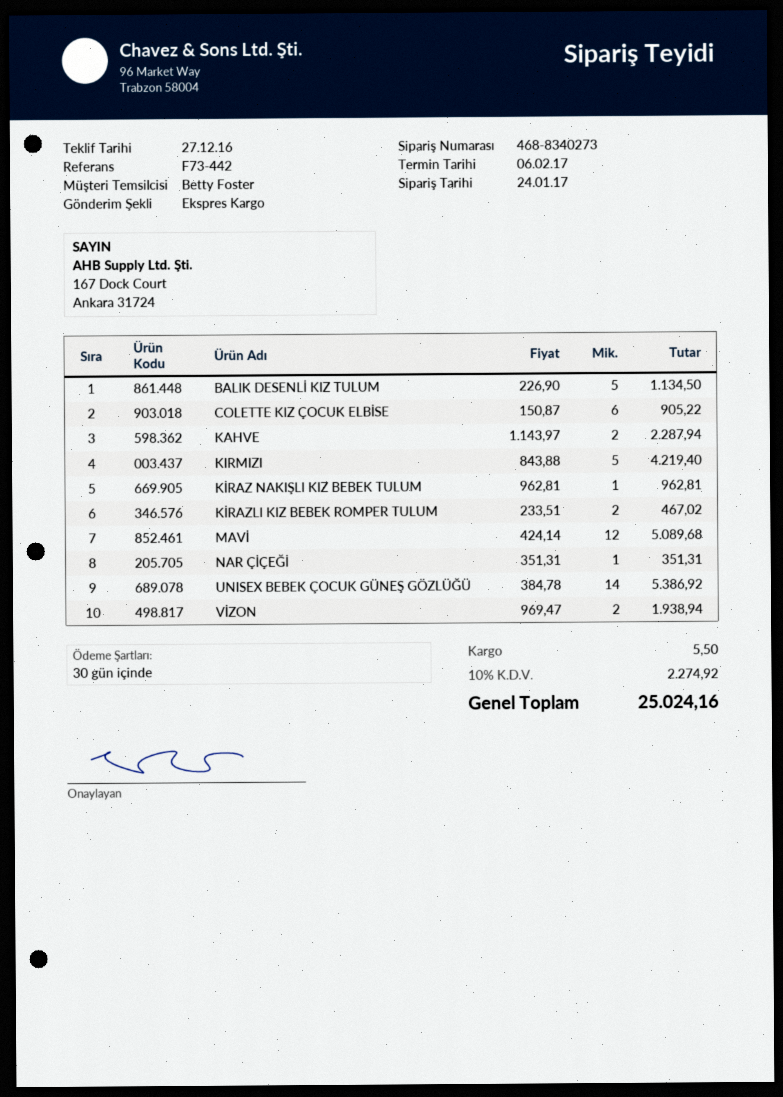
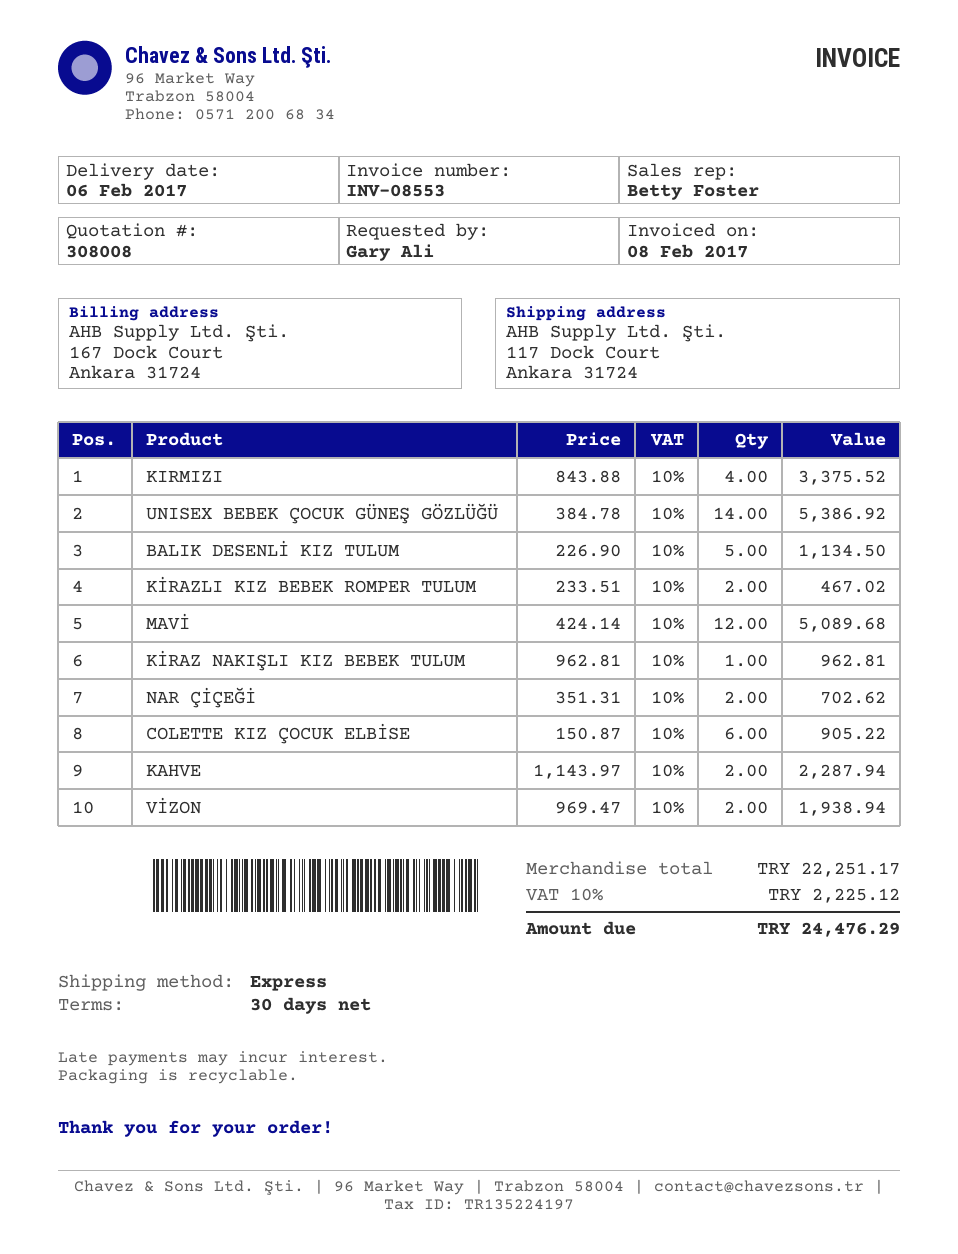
KIRMIZI: 5 x 843.88 = 4219.40 -> 4 x 843.88 = 3375.52
NAR ÇİÇEĞİ: 1 x 351.31 = 351.31 -> 2 x 351.31 = 702.62
shipping: 5.50 -> none
tax: 10% = 2274.92 -> 10% = 2225.12
total: 25024.16 -> 24476.29

